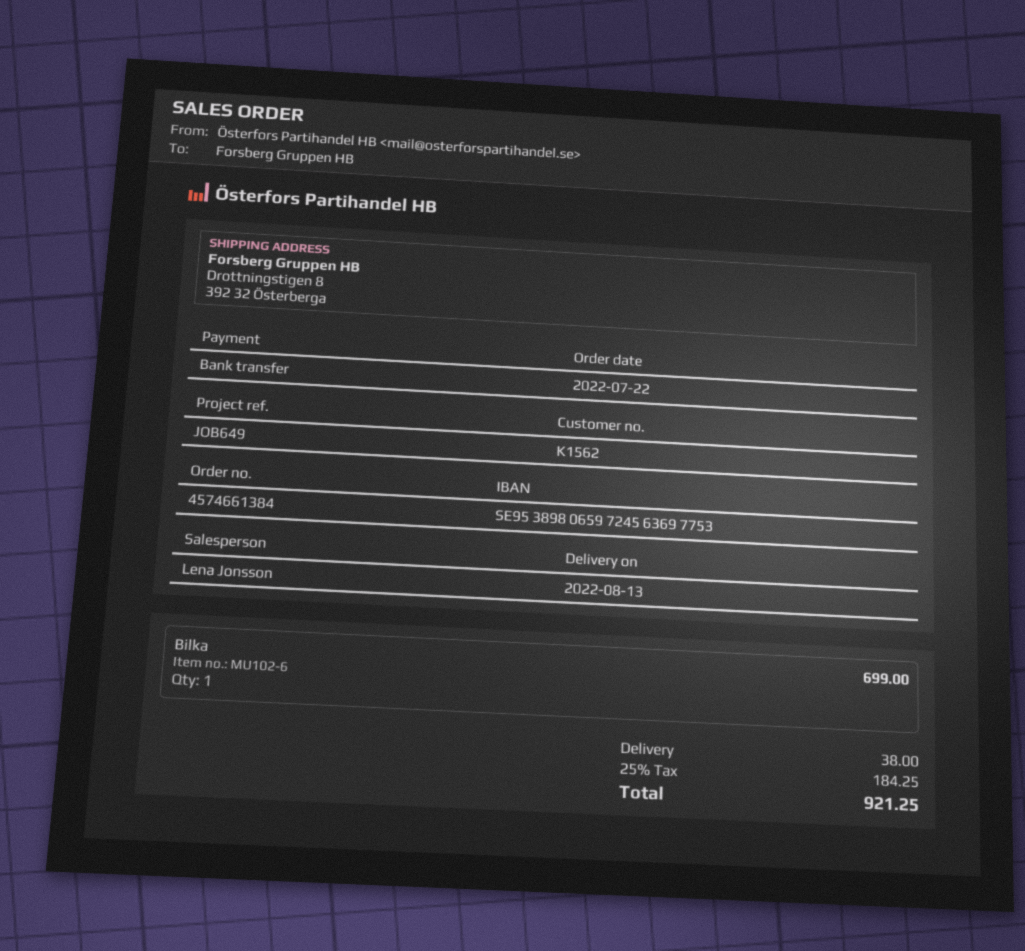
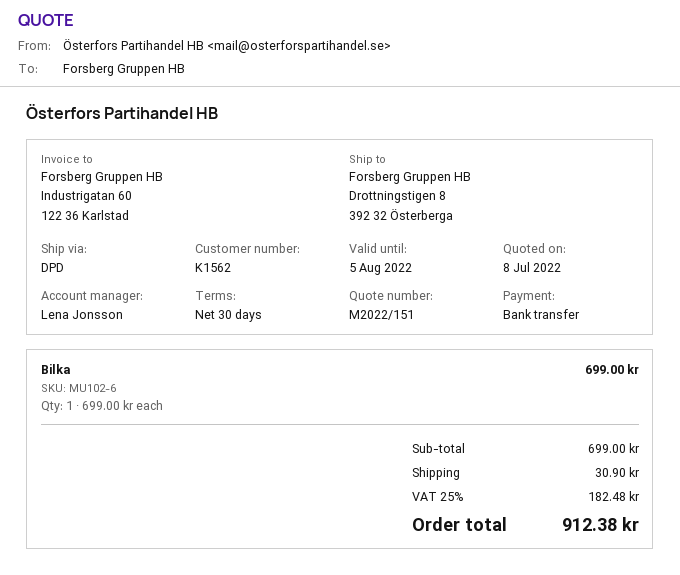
shipping: 38.00 -> 30.90
tax: 25% = 184.25 -> 25% = 182.48
total: 921.25 -> 912.38

